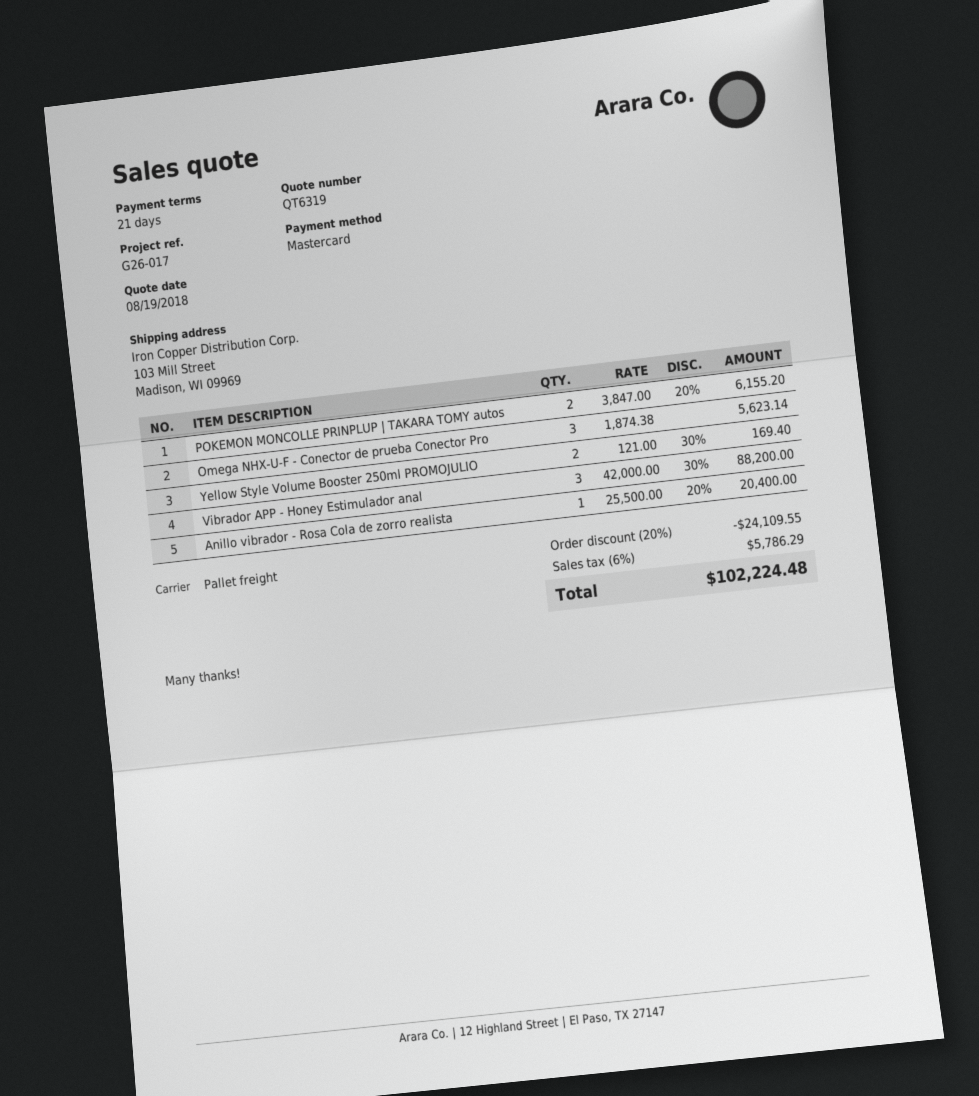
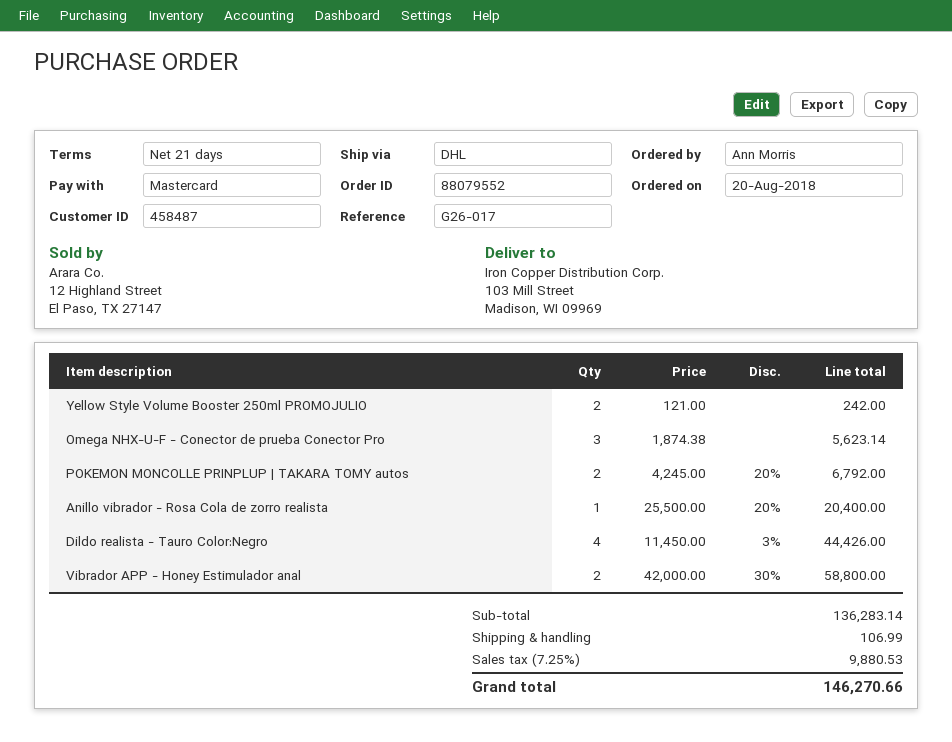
shipping method: pallet freight -> DHL
POKEMON MONCOLLE PRINPLUP | TAKARA TOMY autos: 2 x 3847.00 - 20% = 6155.20 -> 2 x 4245.00 - 20% = 6792.00
Yellow Style Volume Booster 250ml PROMOJULIO: 2 x 121.00 - 30% = 169.40 -> 2 x 121.00 = 242.00
Vibrador APP - Honey Estimulador anal: 3 x 42000.00 - 30% = 88200.00 -> 2 x 42000.00 - 30% = 58800.00
Dildo realista - Tauro Color:Negro: none -> 4 x 11450.00 - 3% = 44426.00
discount: 20% = 24109.55 -> none
shipping: none -> 106.99
tax: 6% = 5786.29 -> 7.25% = 9880.53
total: 102224.48 -> 146270.66

